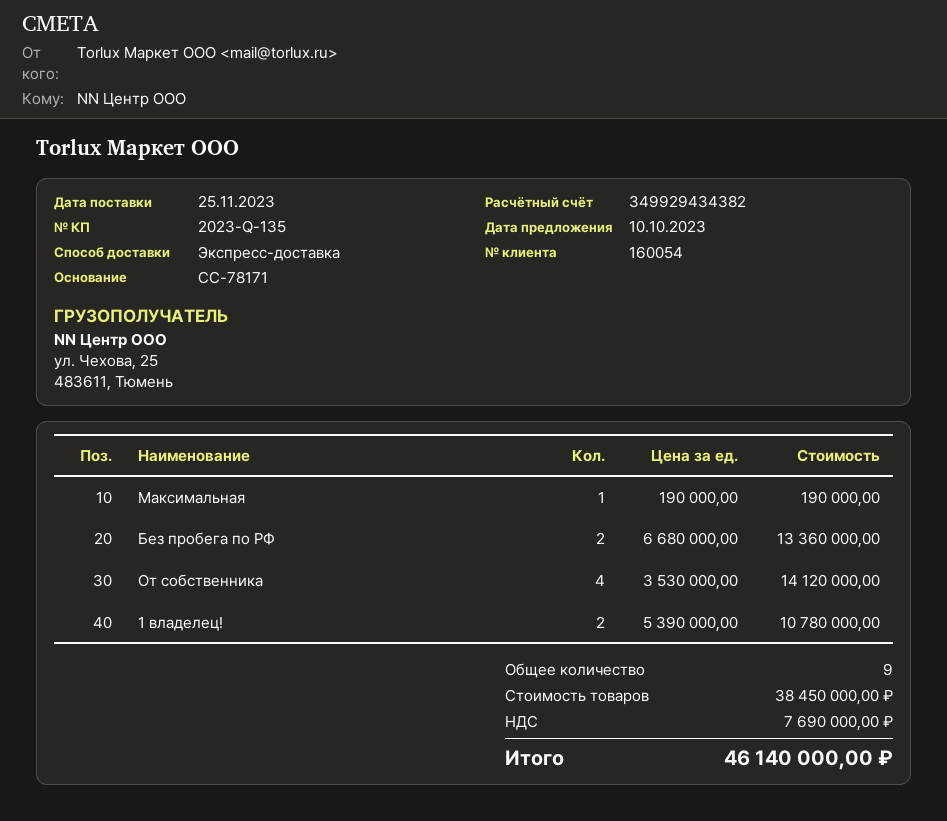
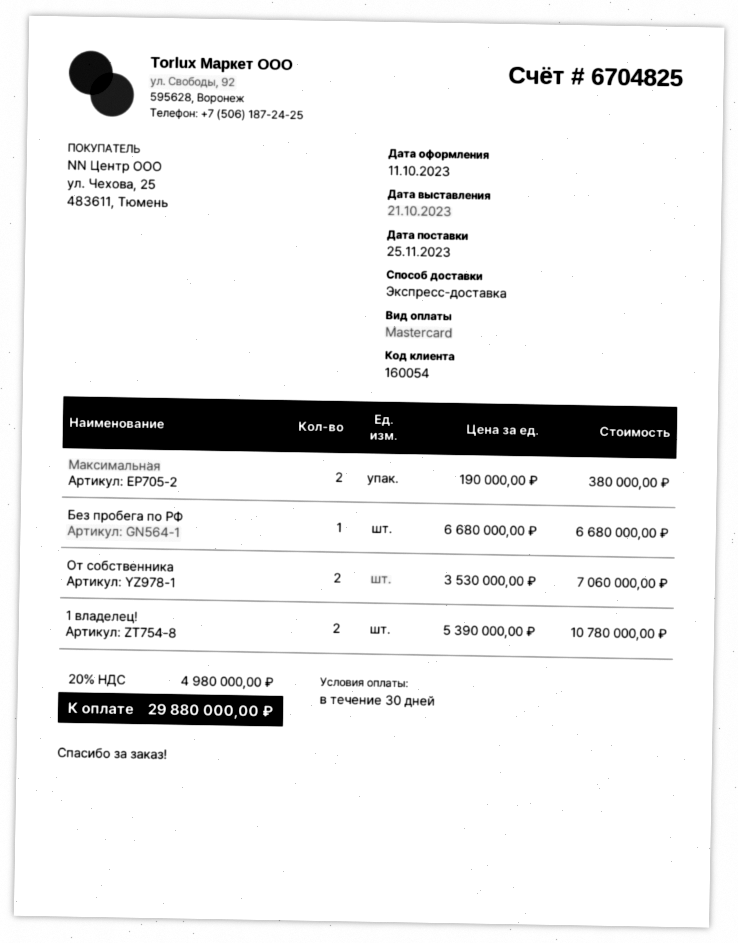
Максимальная: 1 x 190000.00 = 190000.00 -> 2 x 190000.00 = 380000.00
Без пробега по РФ: 2 x 6680000.00 = 13360000.00 -> 1 x 6680000.00 = 6680000.00
От собственника: 4 x 3530000.00 = 14120000.00 -> 2 x 3530000.00 = 7060000.00
tax: 7690000.00 -> 4980000.00
total: 46140000.00 -> 29880000.00

